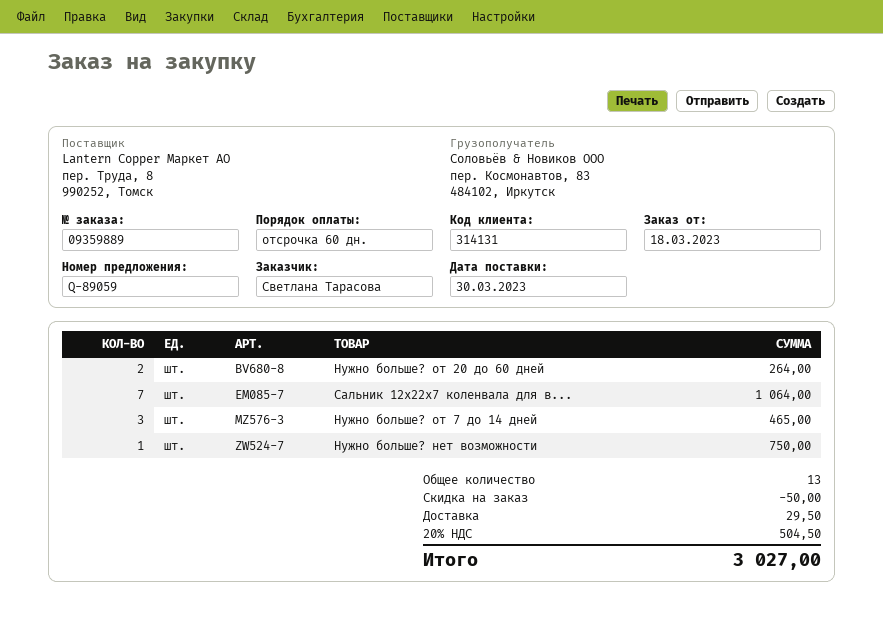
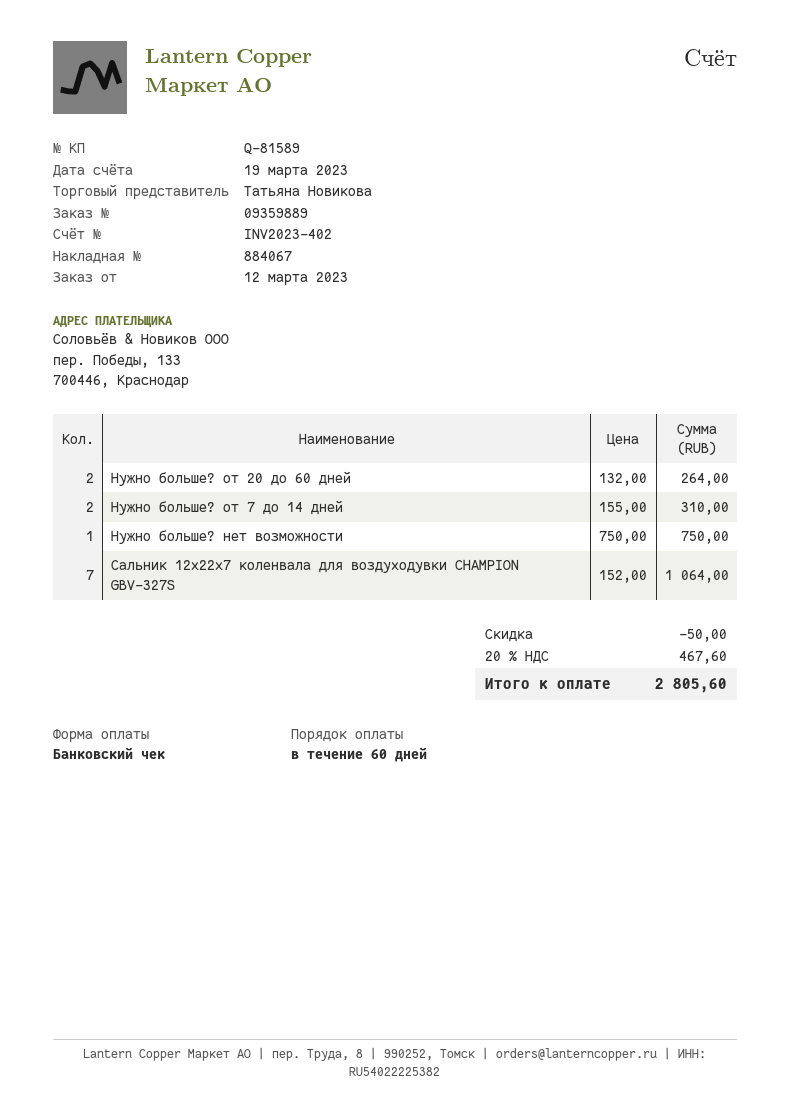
quote number: Q-89059 -> Q-81589
order date: 2023-03-18 -> 2023-03-12
Нужно больше? от 7 до 14 дней: 3 for 465.00 -> 2 for 310.00
shipping: 29.50 -> none
tax: 20% = 504.50 -> 20% = 467.60
total: 3027.00 -> 2805.60

